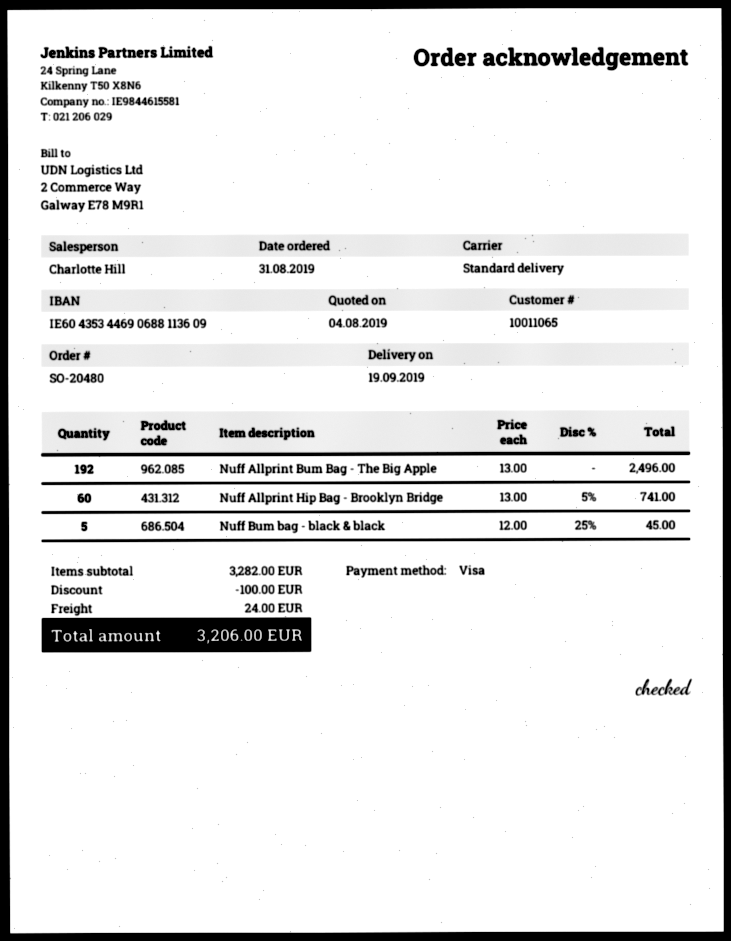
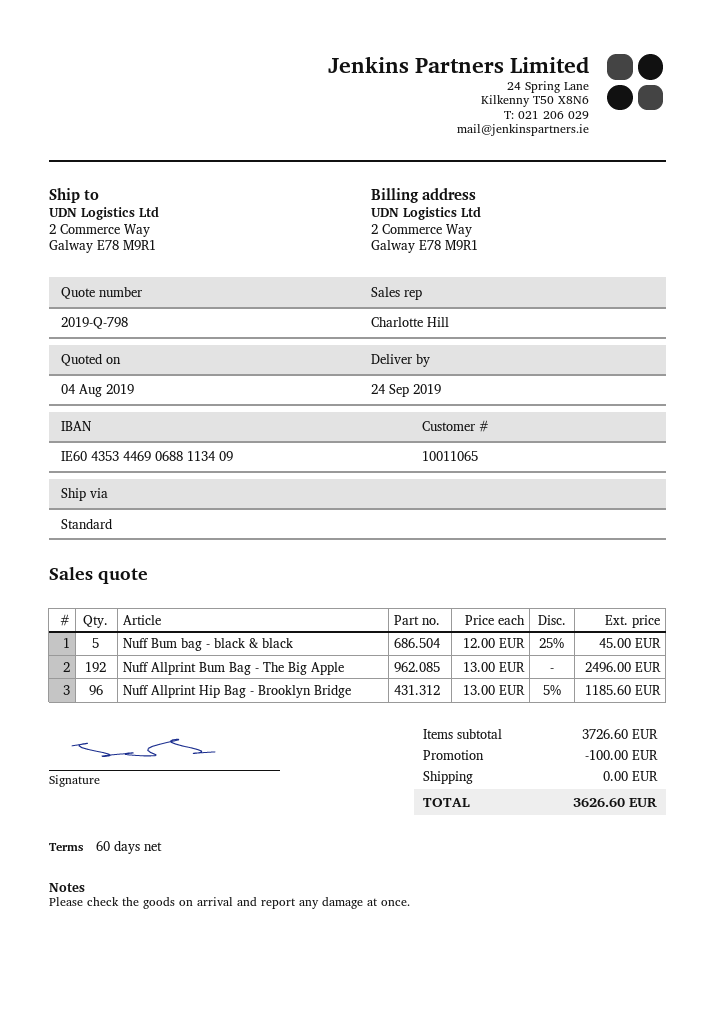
delivery date: 2019-09-19 -> 2019-09-24
bank account: IE60435344690688113609 -> IE60435344690688113409
Nuff Allprint Hip Bag - Brooklyn Bridge: 60 x 13.00 - 5% = 741.00 -> 96 x 13.00 - 5% = 1185.60
subtotal: 3282.00 -> 3726.60
shipping: 24.00 -> 0.00
total: 3206.00 -> 3626.60

